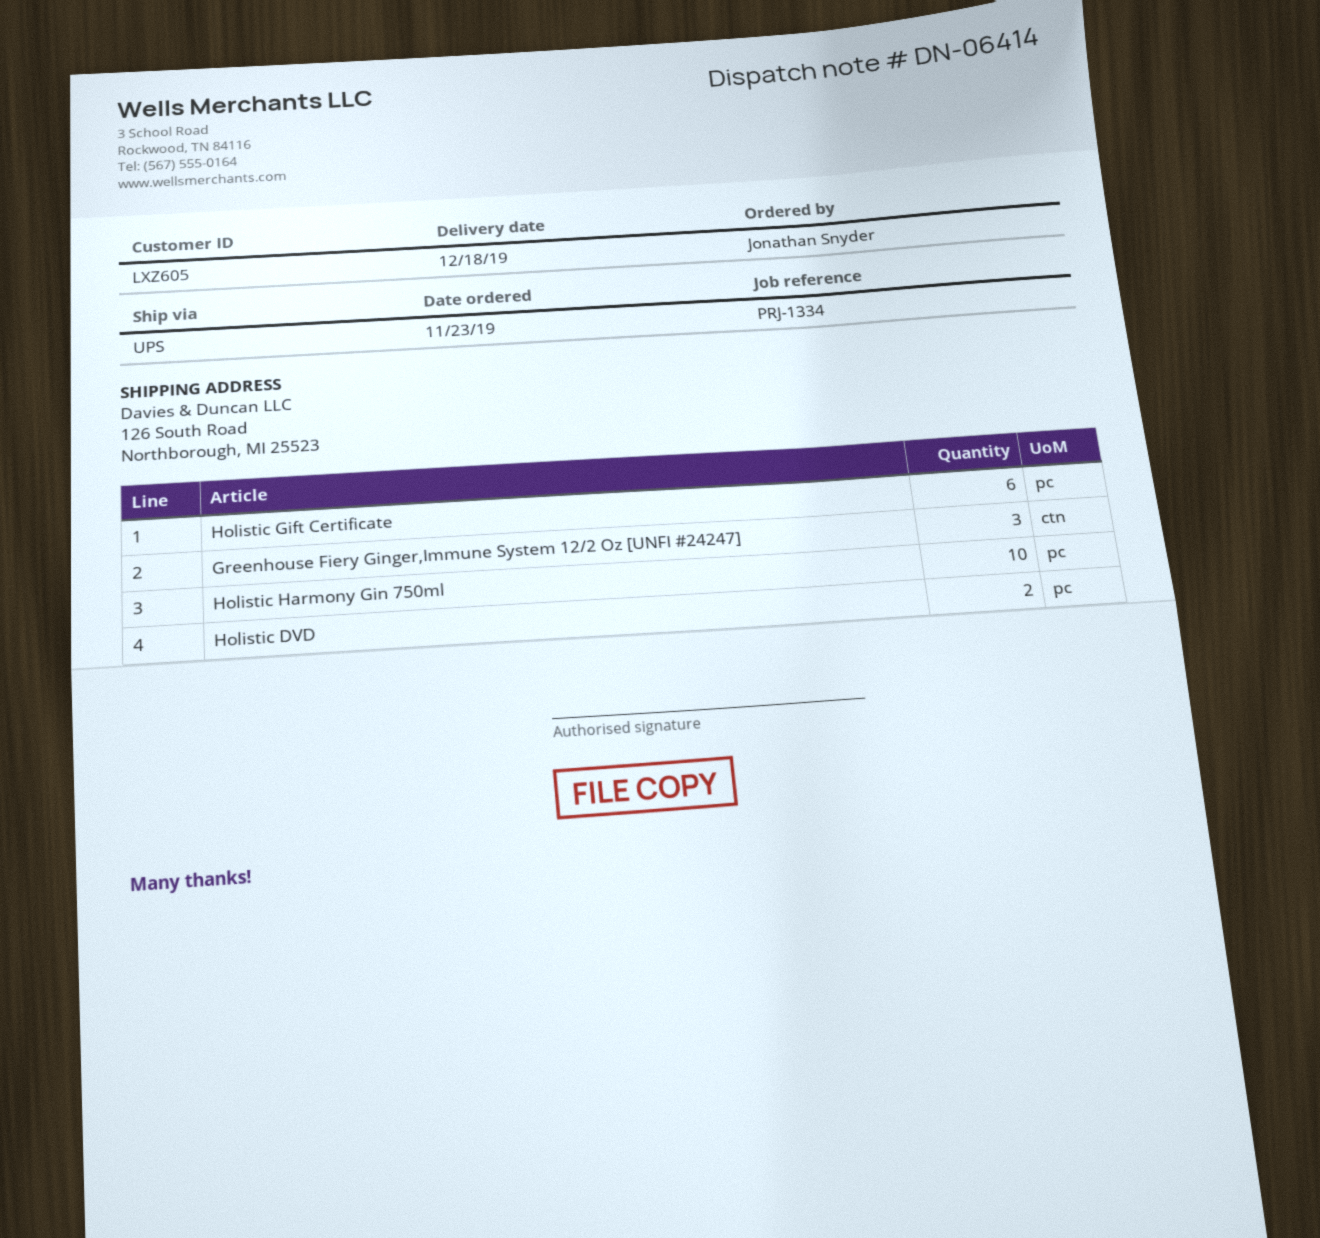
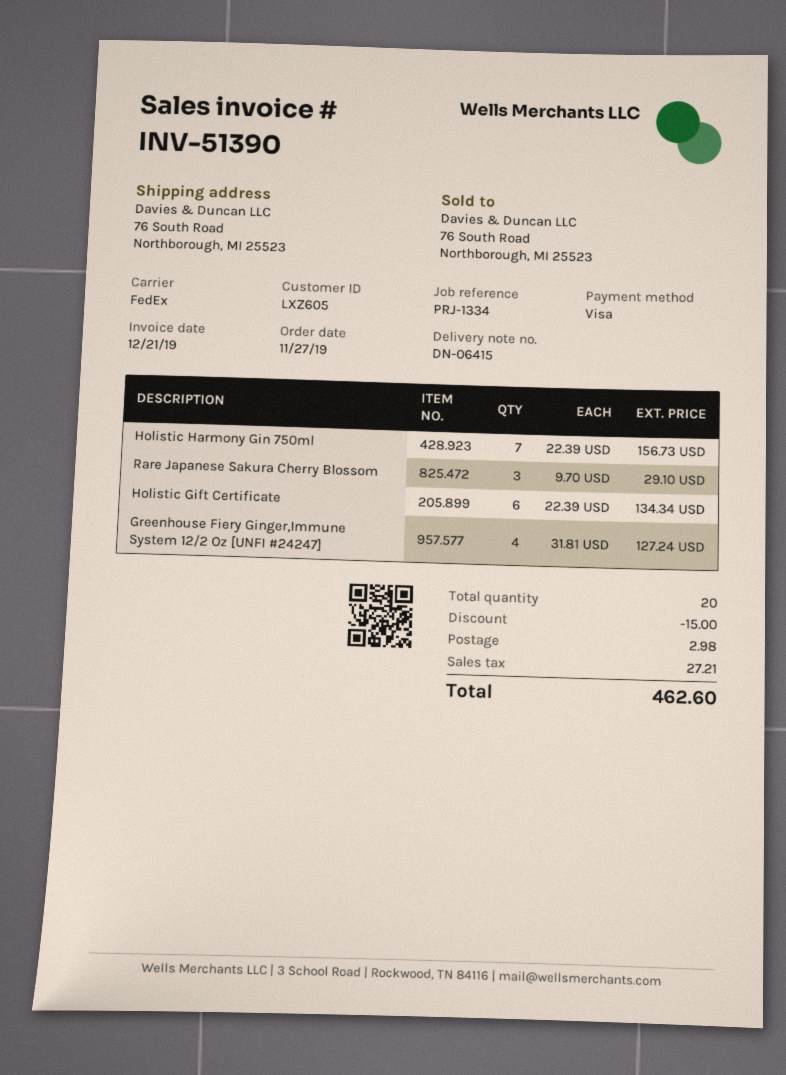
order date: 2019-11-23 -> 2019-11-27
delivery note number: DN-06414 -> DN-06415
shipping method: UPS -> FedEx
ship to: 126 South Road, Northborough, MI 25523 -> 76 South Road, Northborough, MI 25523
Greenhouse Fiery Ginger,Immune System 12/2 Oz [UNFI #24247]: 3 -> 4
Holistic Harmony Gin 750ml: 10 -> 7
Holistic DVD: 2 -> none
Rare Japanese Sakura Cherry Blossom: none -> 3

